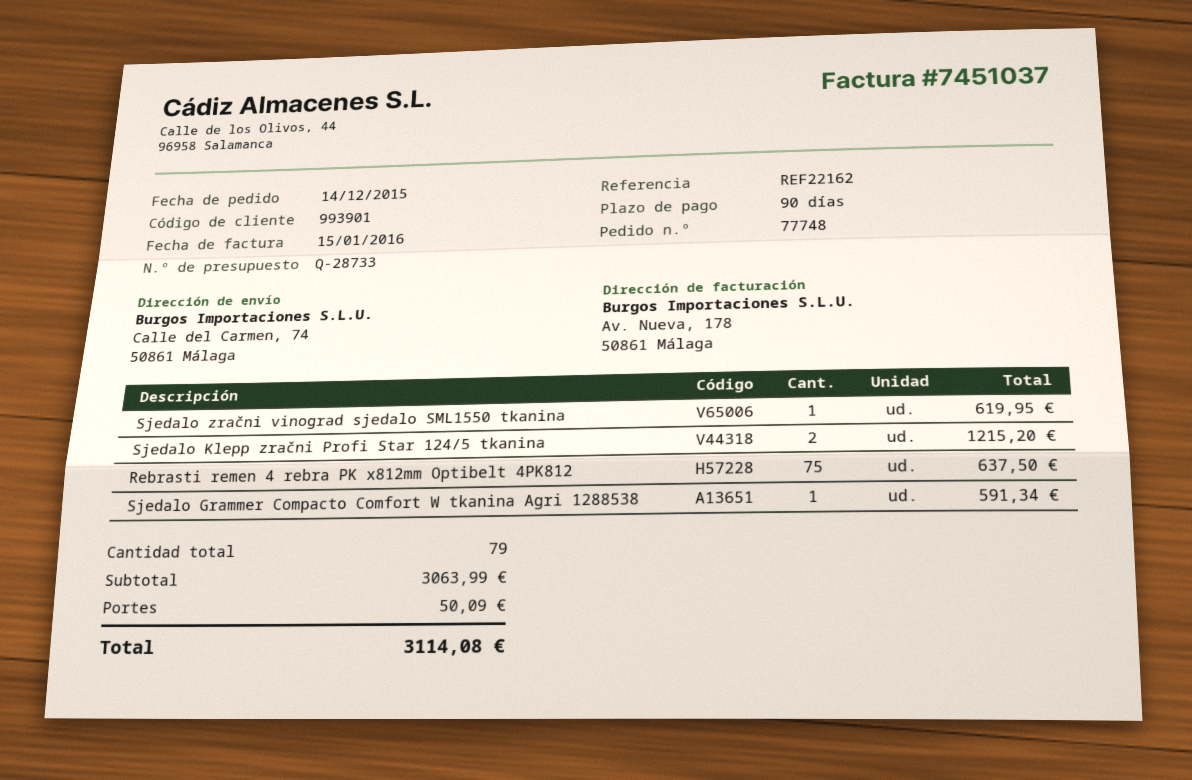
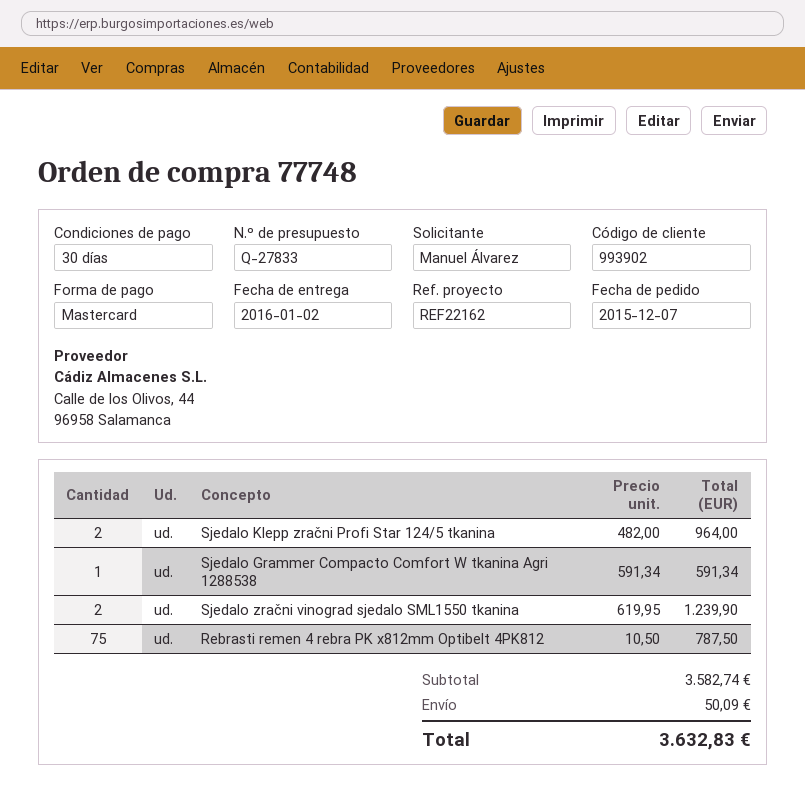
quote number: Q-28733 -> Q-27833
order date: 2015-12-14 -> 2015-12-07
payment terms: 90 days -> 30 days
customer number: 993901 -> 993902
Sjedalo zračni vinograd sjedalo SML1550 tkanina: 1 for 619.95 -> 2 for 1239.90
Sjedalo Klepp zračni Profi Star 124/5 tkanina: 2 for 1215.20 -> 2 for 964.00
Rebrasti remen 4 rebra PK x812mm Optibelt 4PK812: 75 for 637.50 -> 75 for 787.50
subtotal: 3063.99 -> 3582.74
total: 3114.08 -> 3632.83

